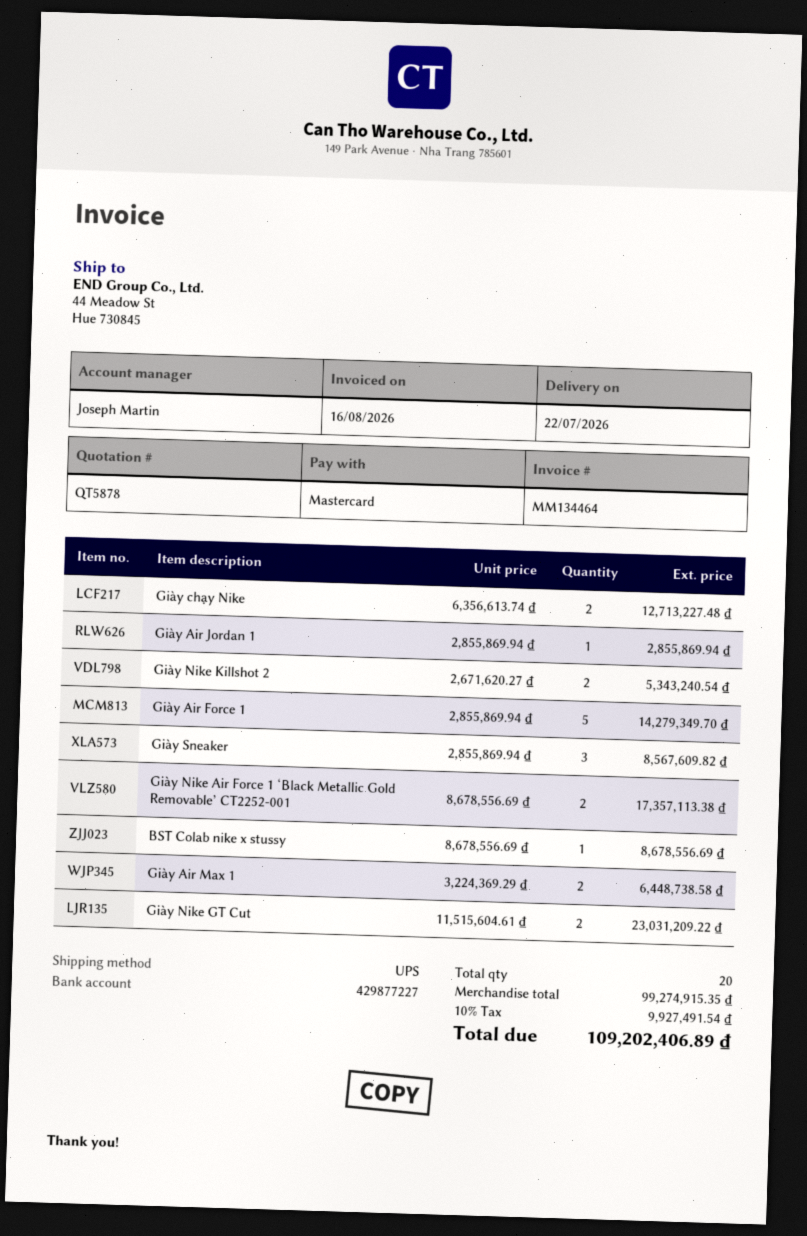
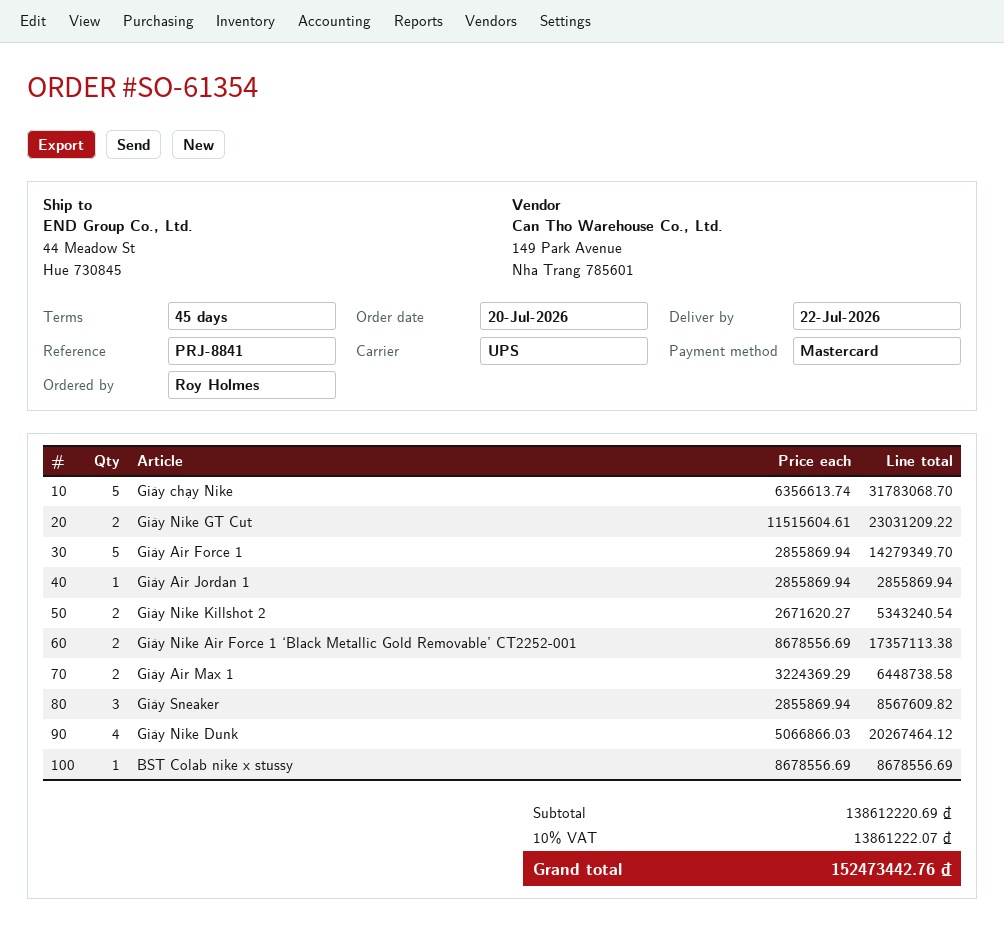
Giày chạy Nike: 2 x 6356613.74 = 12713227.48 -> 5 x 6356613.74 = 31783068.70
Giày Nike Dunk: none -> 4 x 5066866.03 = 20267464.12
subtotal: 99274915.35 -> 138612220.69
tax: 10% = 9927491.54 -> 10% = 13861222.07
total: 109202406.89 -> 152473442.76

